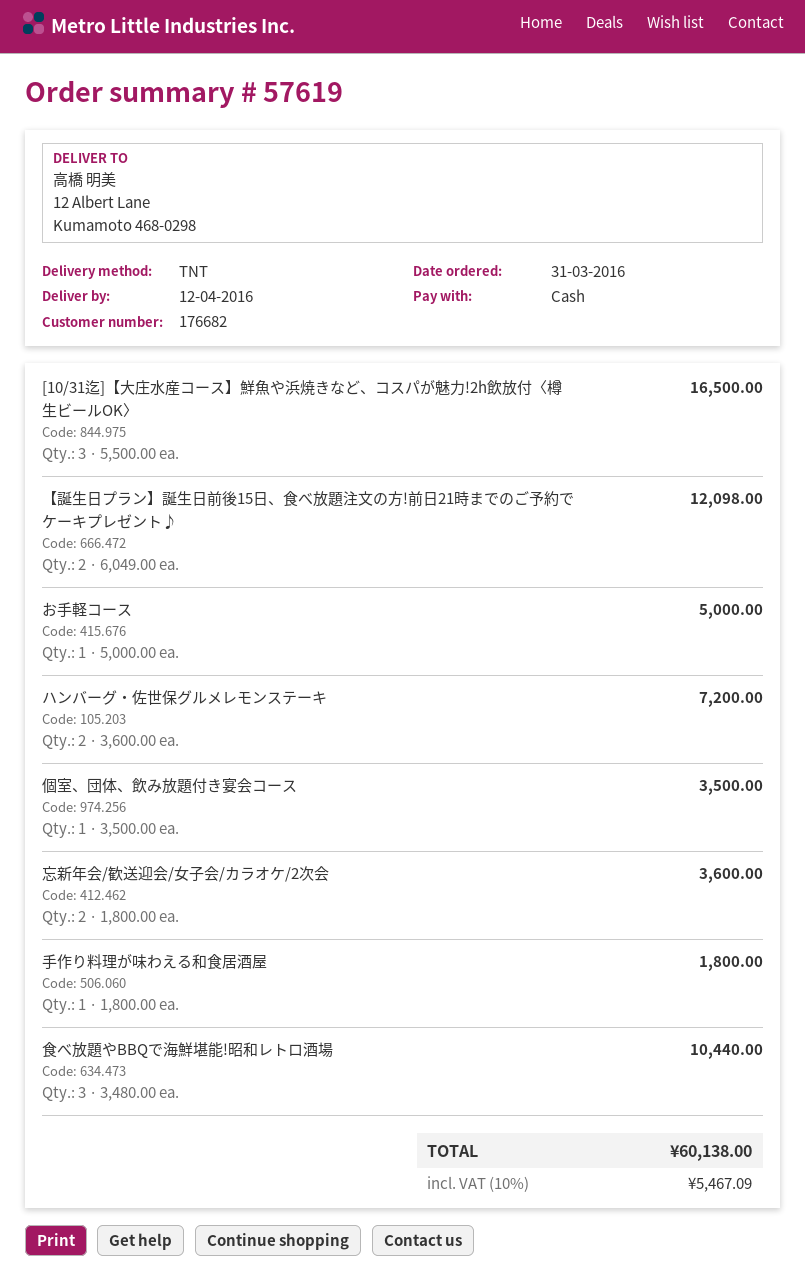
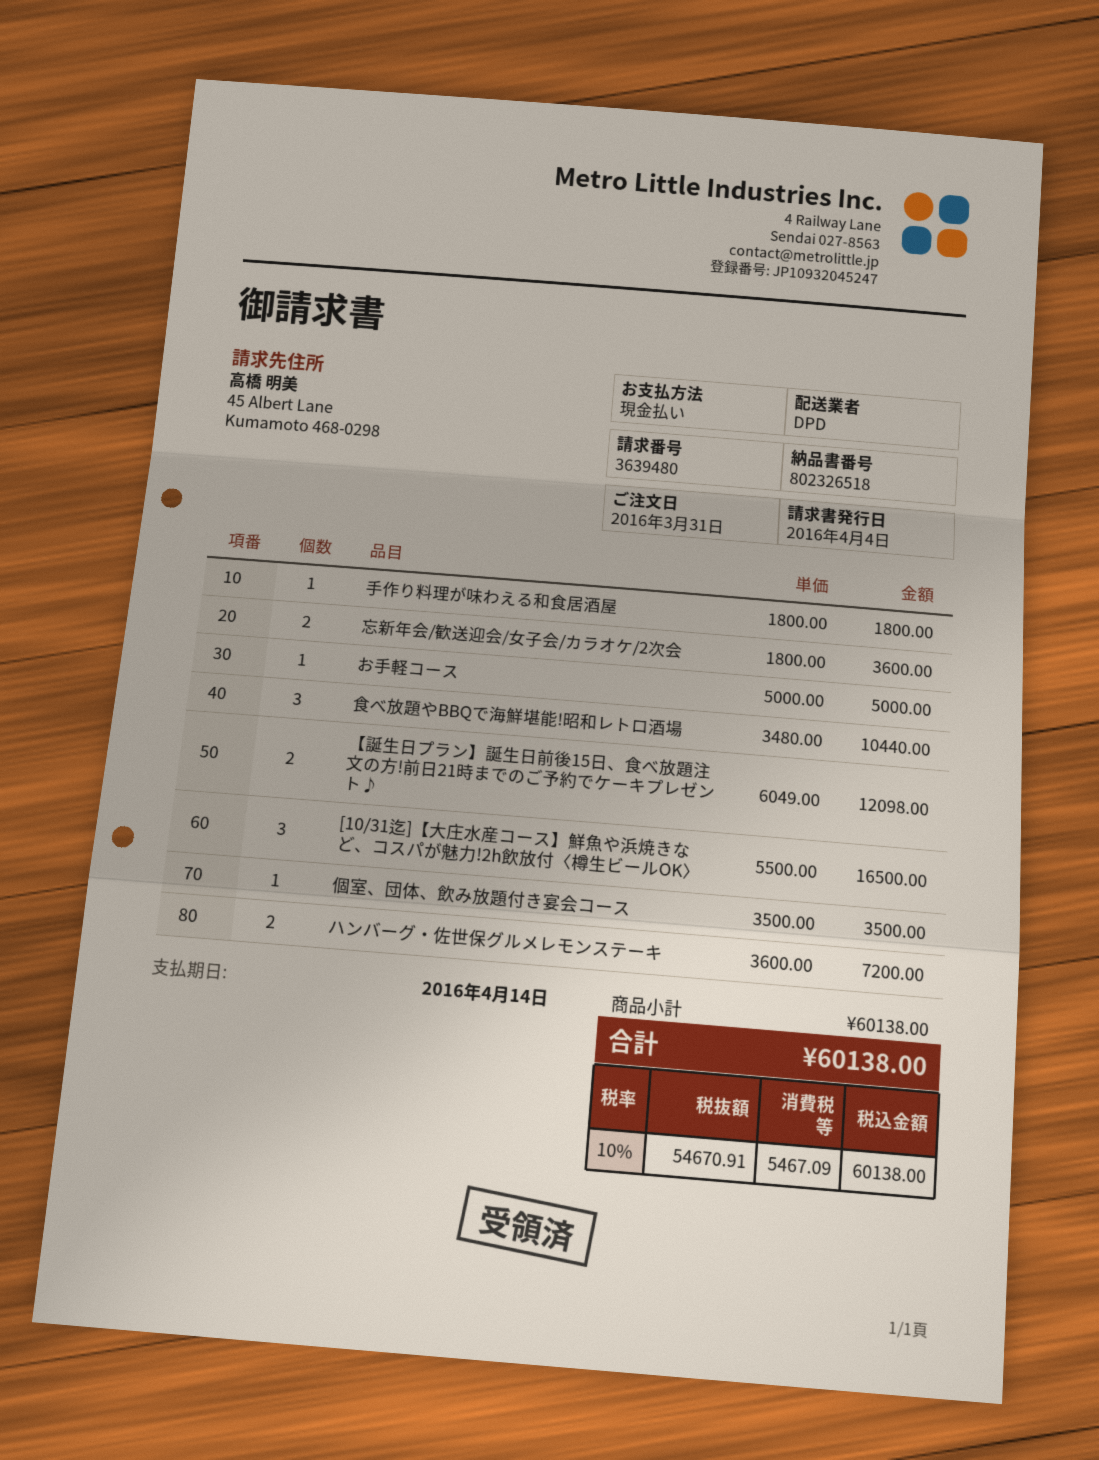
shipping method: TNT -> DPD

